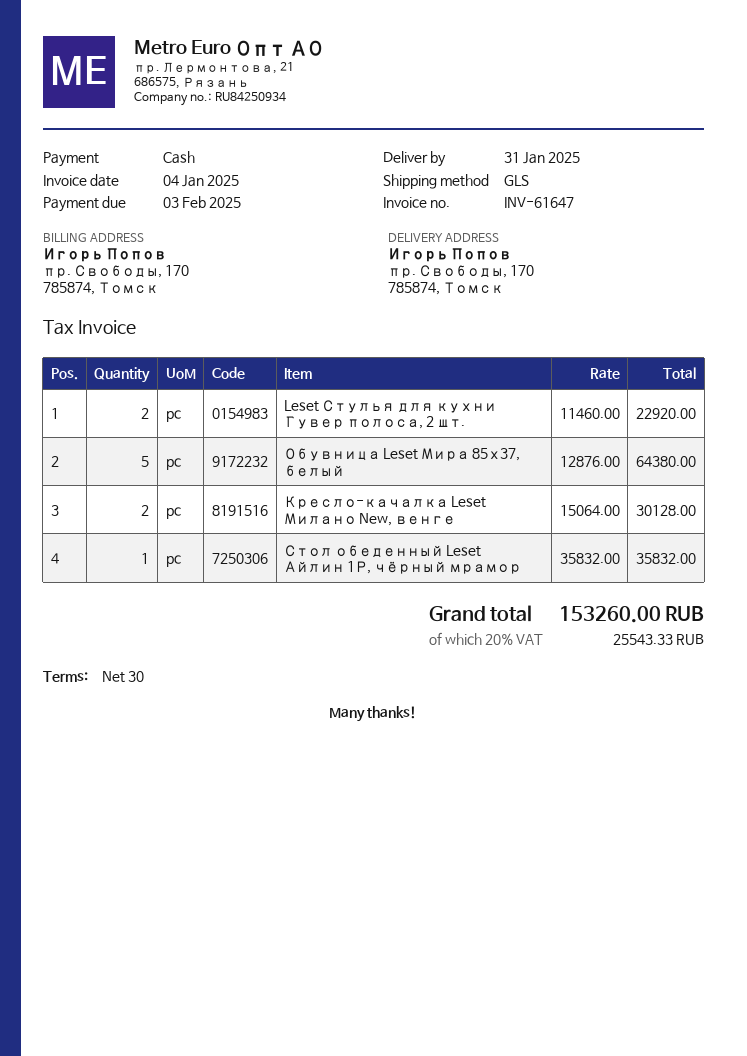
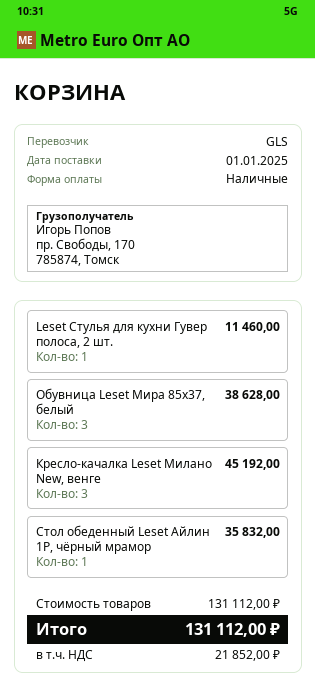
delivery date: 2025-01-31 -> 2025-01-01
Leset Стулья для кухни Гувер полоса, 2 шт.: 2 for 22920.00 -> 1 for 11460.00
Обувница Leset Мира 85х37, белый: 5 for 64380.00 -> 3 for 38628.00
Кресло-качалка Leset Милано New, венге: 2 for 30128.00 -> 3 for 45192.00
tax: 25543.33 -> 21852.00
total: 153260.00 -> 131112.00

